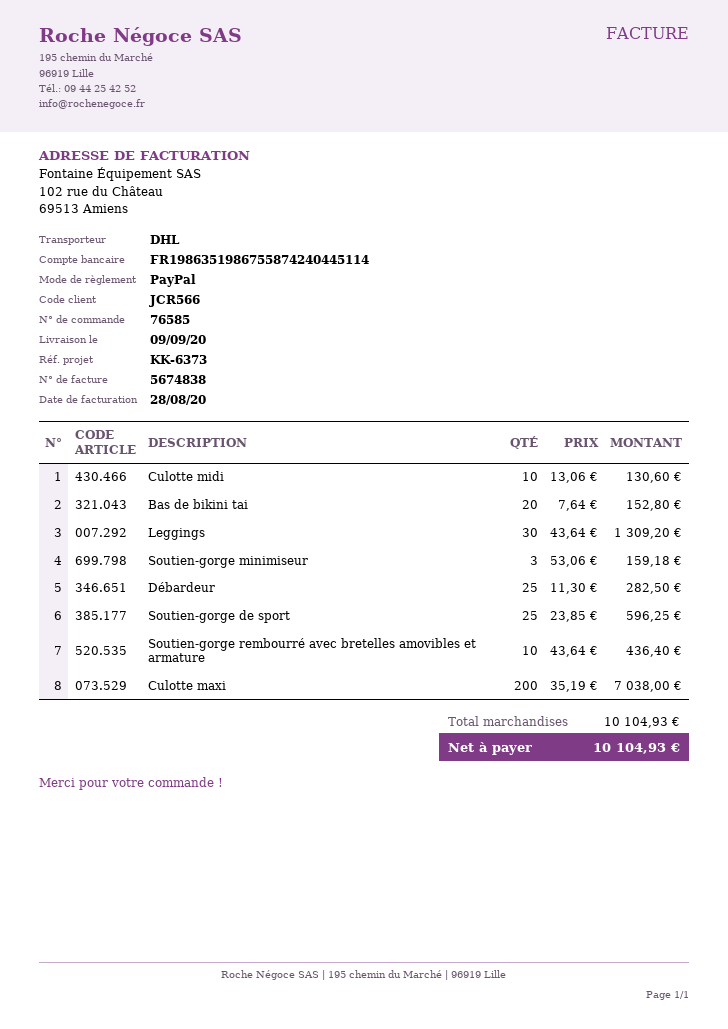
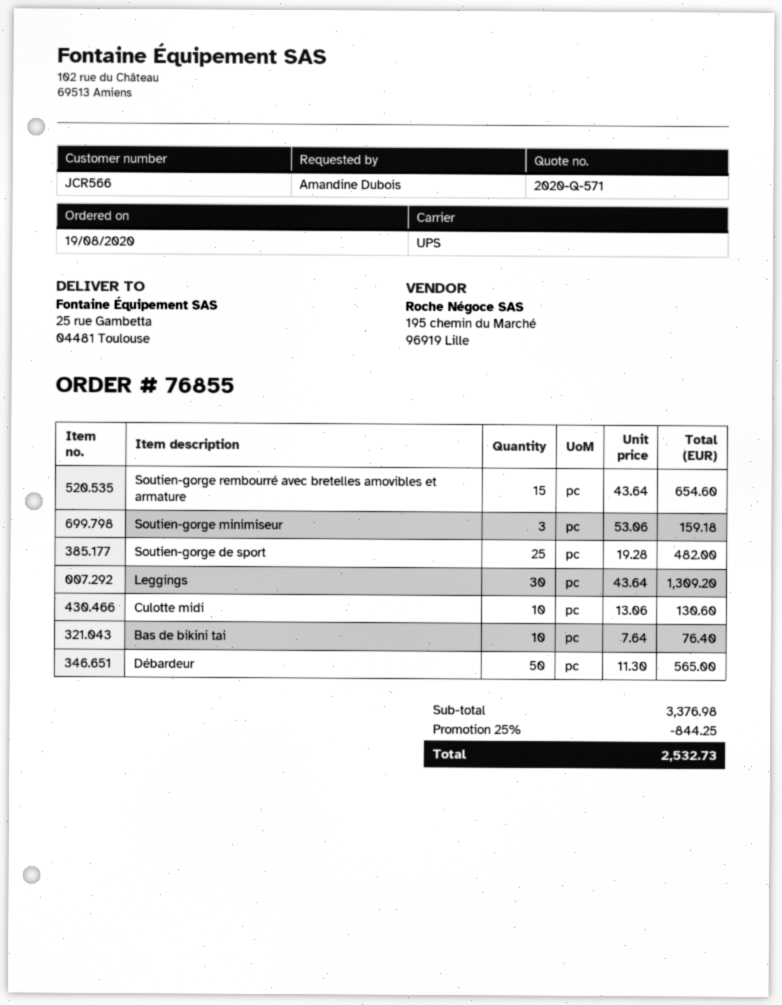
order number: 76585 -> 76855
shipping method: DHL -> UPS
Bas de bikini tai: 20 x 7.64 = 152.80 -> 10 x 7.64 = 76.40
Débardeur: 25 x 11.30 = 282.50 -> 50 x 11.30 = 565.00
Soutien-gorge de sport: 25 x 23.85 = 596.25 -> 25 x 19.28 = 482.00
Soutien-gorge rembourré avec bretelles amovibles et armature: 10 x 43.64 = 436.40 -> 15 x 43.64 = 654.60
Culotte maxi: 200 x 35.19 = 7038.00 -> none
subtotal: 10104.93 -> 3376.98
discount: none -> 25% = 844.25
total: 10104.93 -> 2532.73

